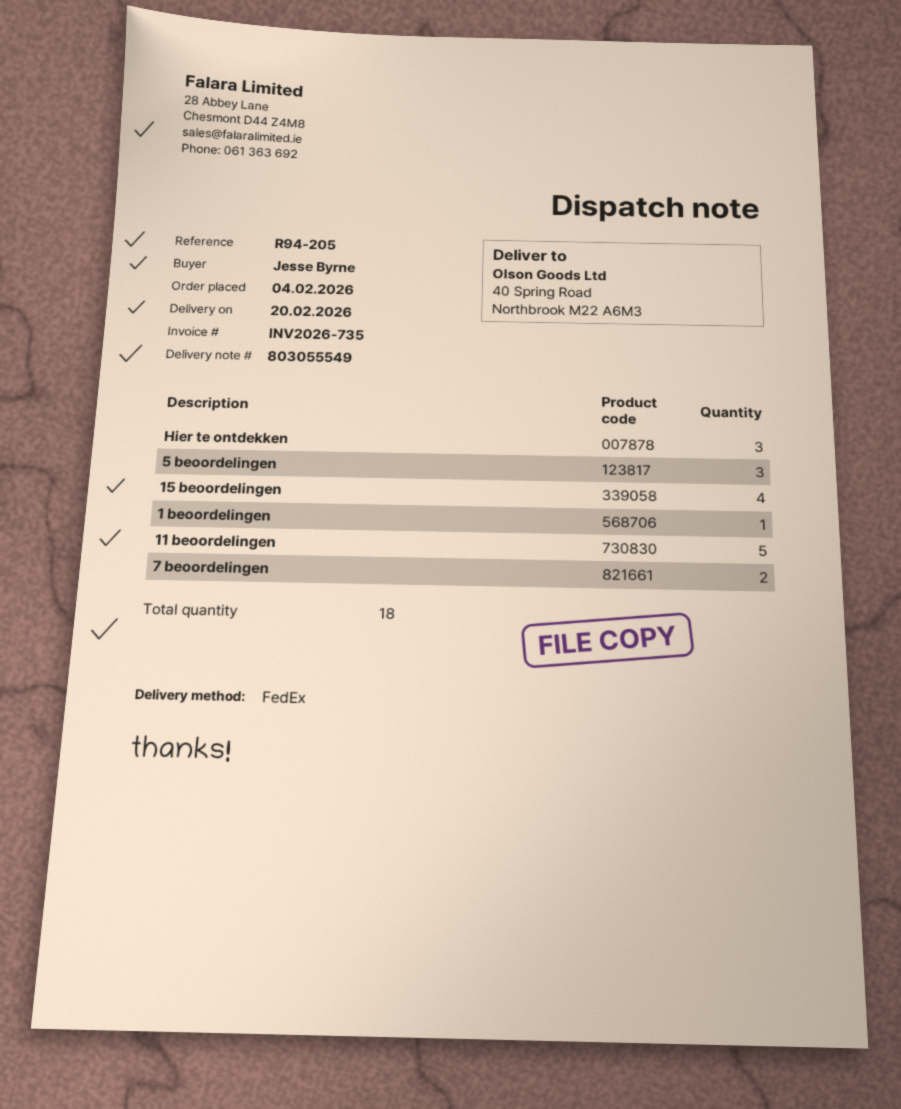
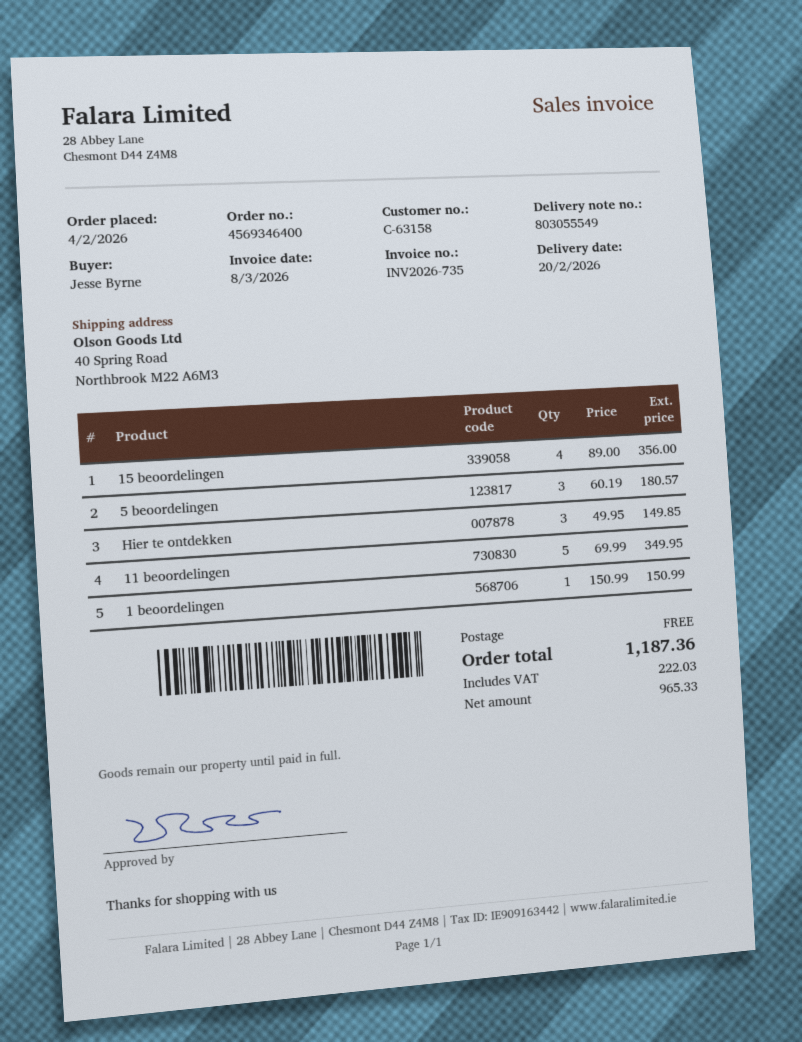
7 beoordelingen: 2 -> none

